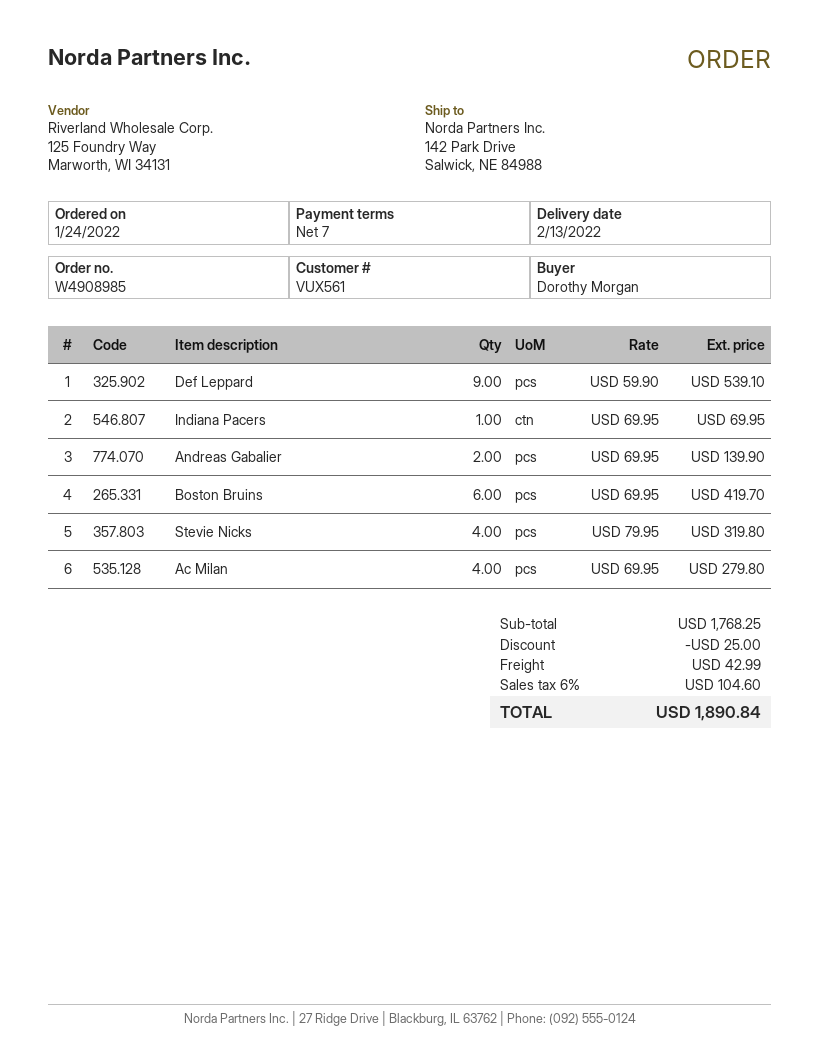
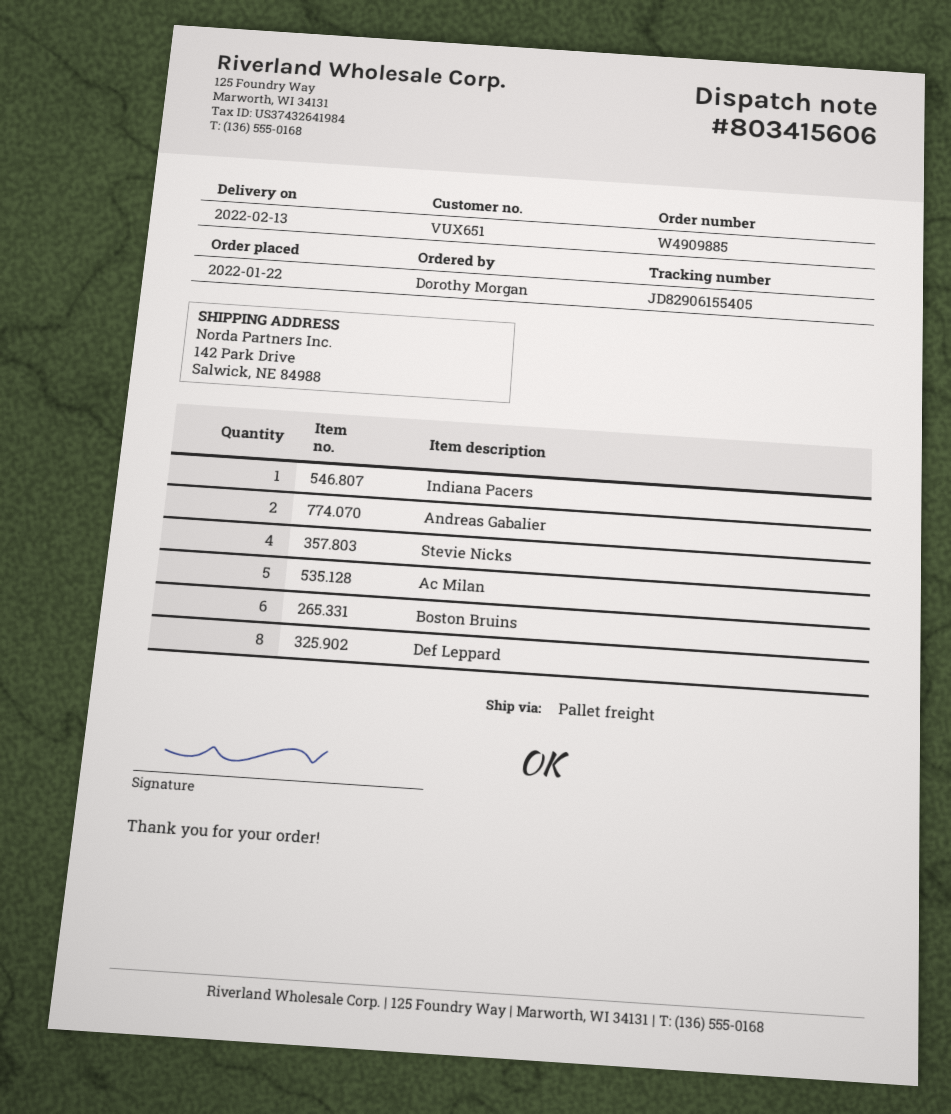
order number: W4908985 -> W4909885
order date: 2022-01-24 -> 2022-01-22
customer number: VUX561 -> VUX651
Def Leppard: 9 -> 8
Ac Milan: 4 -> 5

